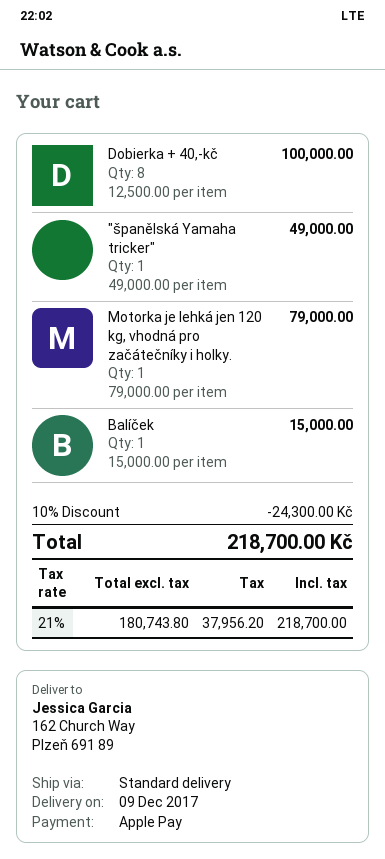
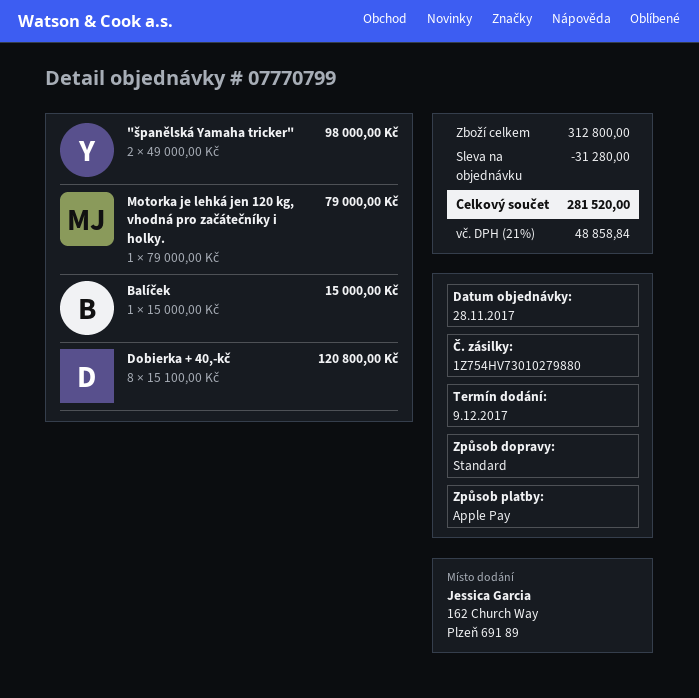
Dobierka + 40,-kč: 8 x 12500.00 = 100000.00 -> 8 x 15100.00 = 120800.00
"španělská Yamaha tricker": 1 x 49000.00 = 49000.00 -> 2 x 49000.00 = 98000.00
discount: 24300.00 -> 31280.00
tax: 21% = 37956.20 -> 21% = 48858.84
total: 218700.00 -> 281520.00

